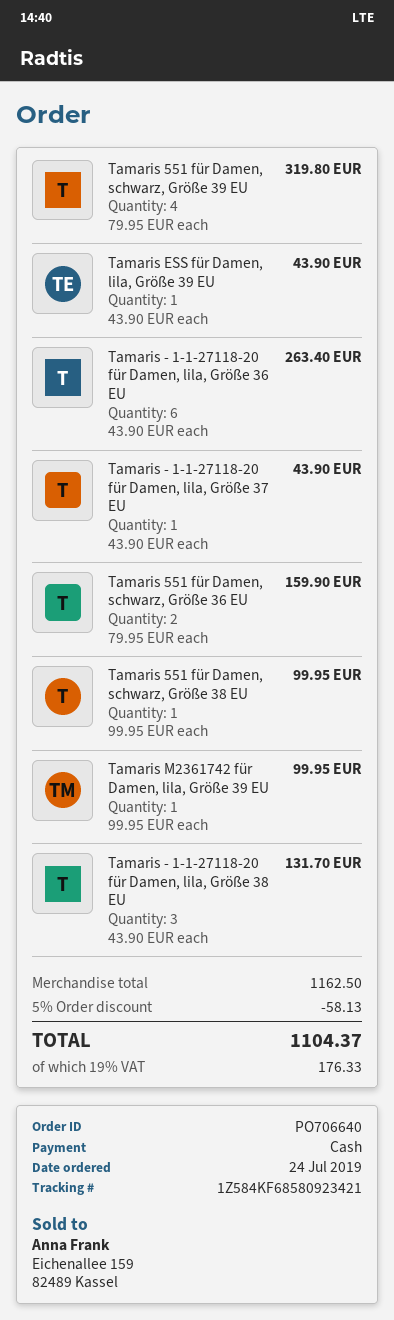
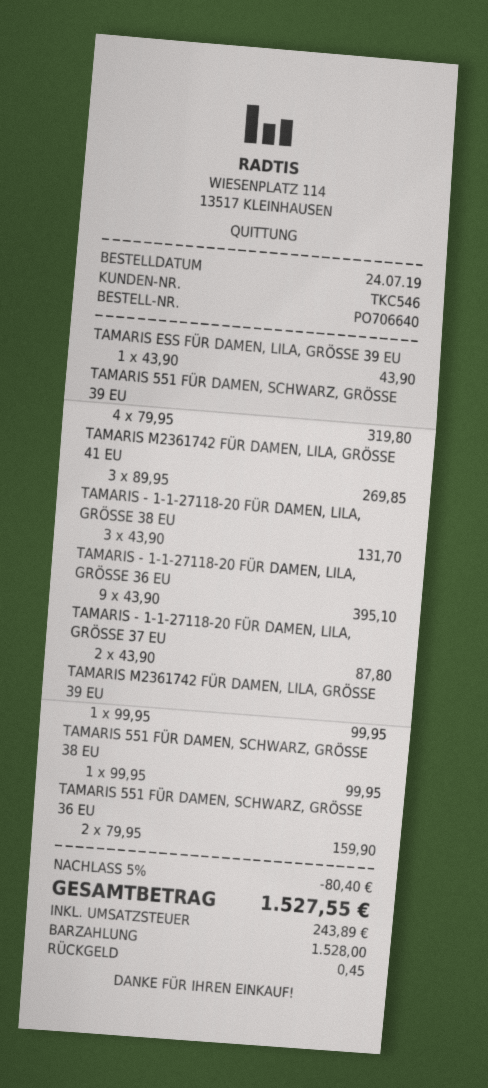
Tamaris - 1-1-27118-20 für Damen, lila, Größe 36 EU: 6 x 43.90 = 263.40 -> 9 x 43.90 = 395.10
Tamaris - 1-1-27118-20 für Damen, lila, Größe 37 EU: 1 x 43.90 = 43.90 -> 2 x 43.90 = 87.80
TAMARIS M2361742 FÜR DAMEN, LILA, GRÖSSE 41 EU: none -> 3 x 89.95 = 269.85
discount: 5% = 58.13 -> 5% = 80.40
tax: 176.33 -> 243.89
total: 1104.37 -> 1527.55

